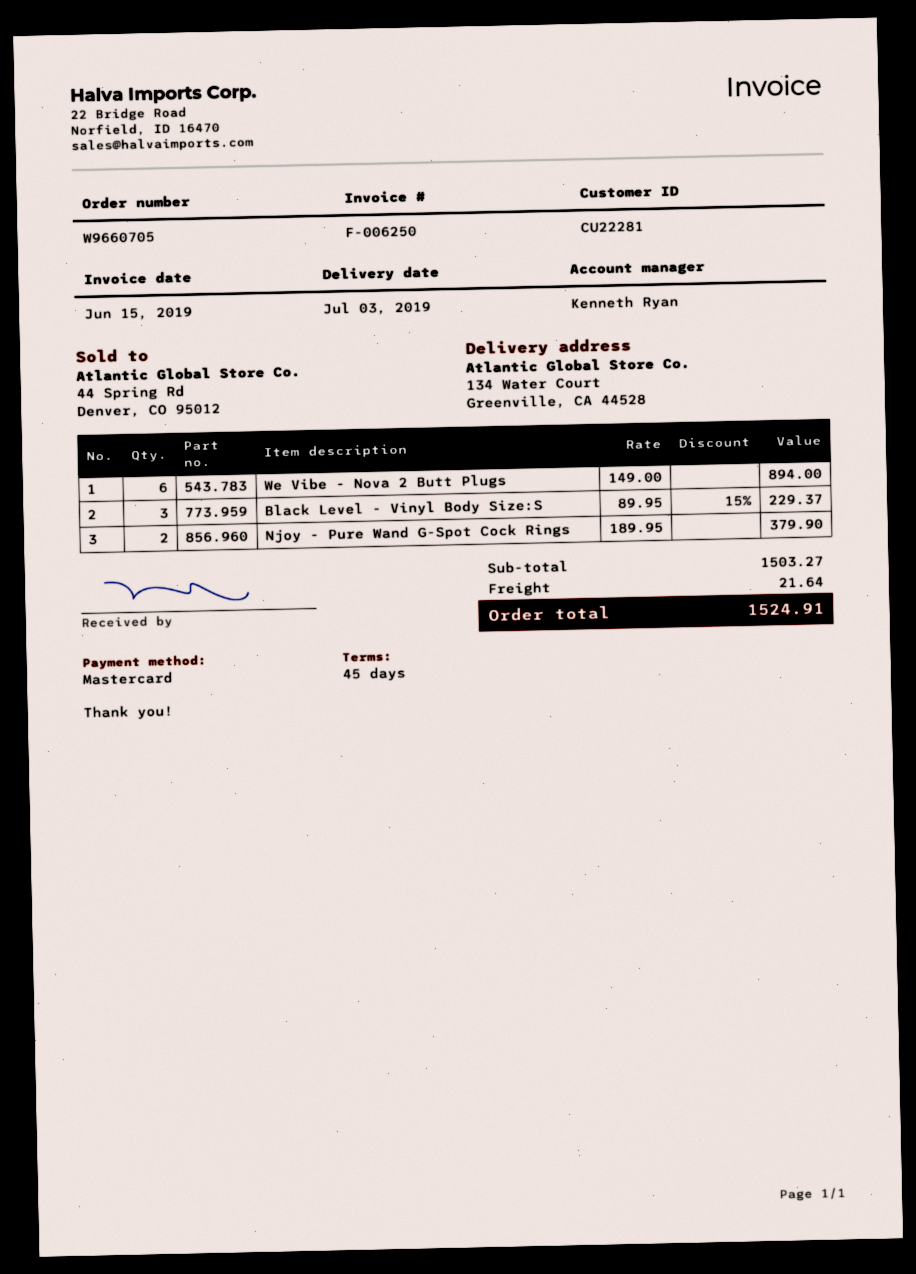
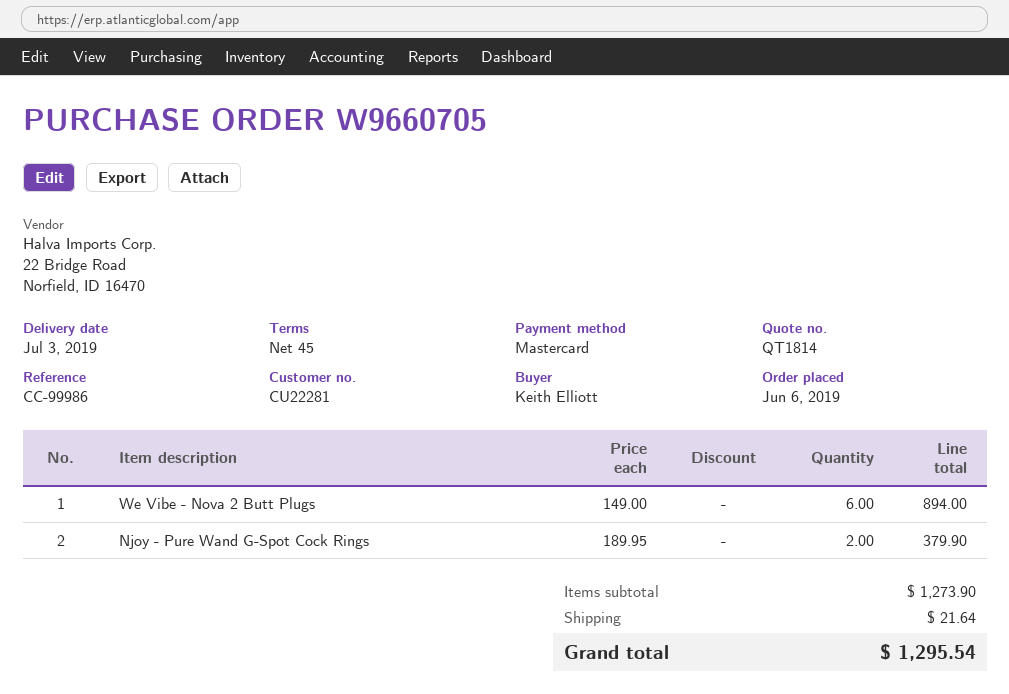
Black Level - Vinyl Body Size:S: 3 x 89.95 - 15% = 229.37 -> none
subtotal: 1503.27 -> 1273.90
total: 1524.91 -> 1295.54

